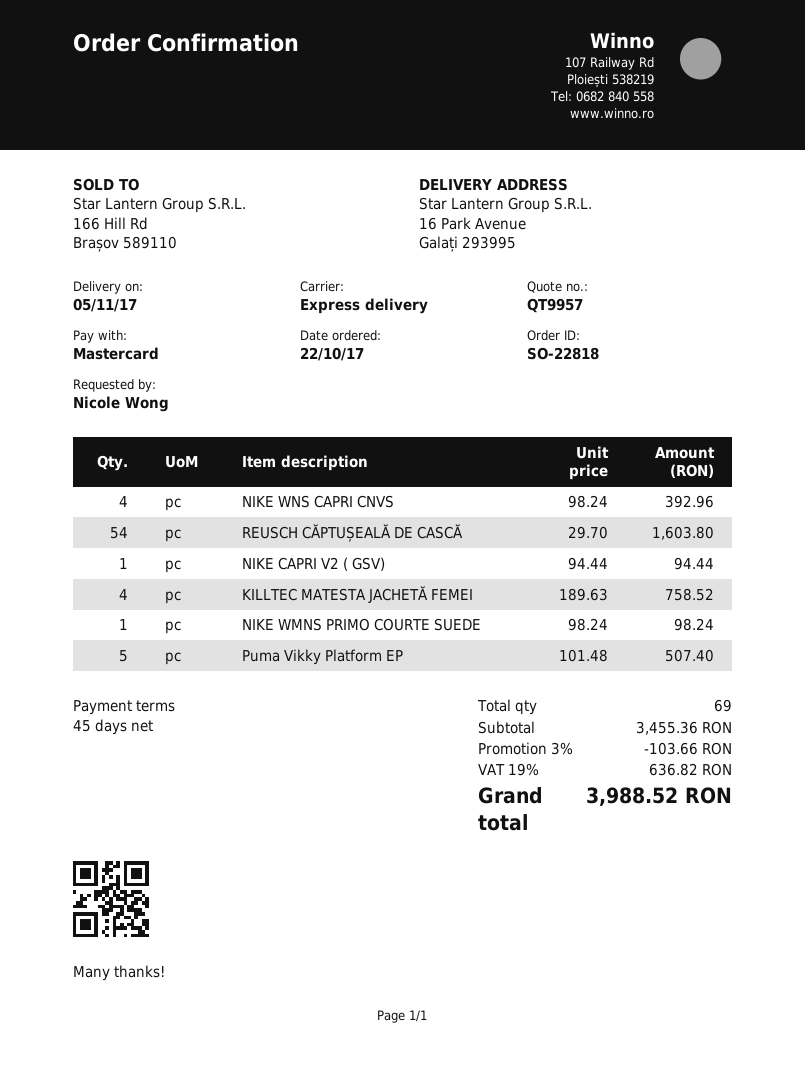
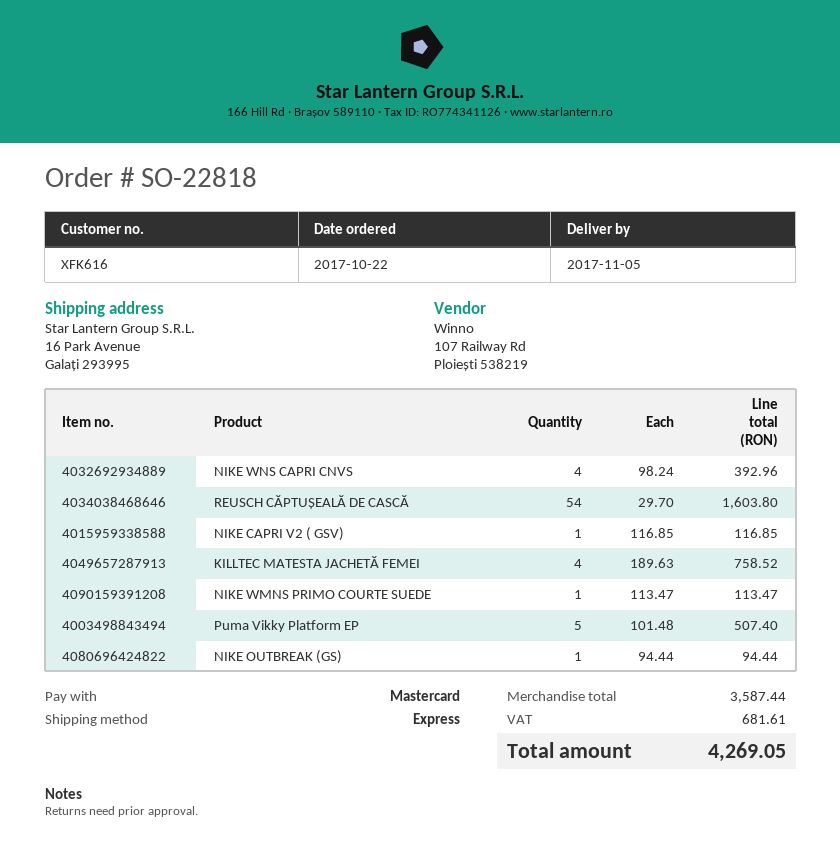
NIKE CAPRI V2 ( GSV): 1 x 94.44 = 94.44 -> 1 x 116.85 = 116.85
NIKE WMNS PRIMO COURTE SUEDE: 1 x 98.24 = 98.24 -> 1 x 113.47 = 113.47
NIKE OUTBREAK (GS): none -> 1 x 94.44 = 94.44
subtotal: 3455.36 -> 3587.44
discount: 3% = 103.66 -> none
tax: 636.82 -> 681.61
total: 3988.52 -> 4269.05

